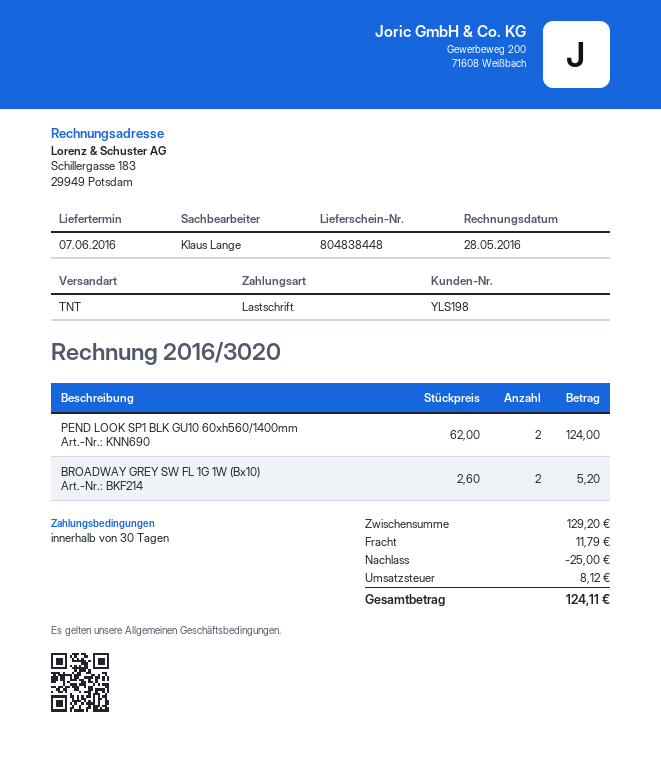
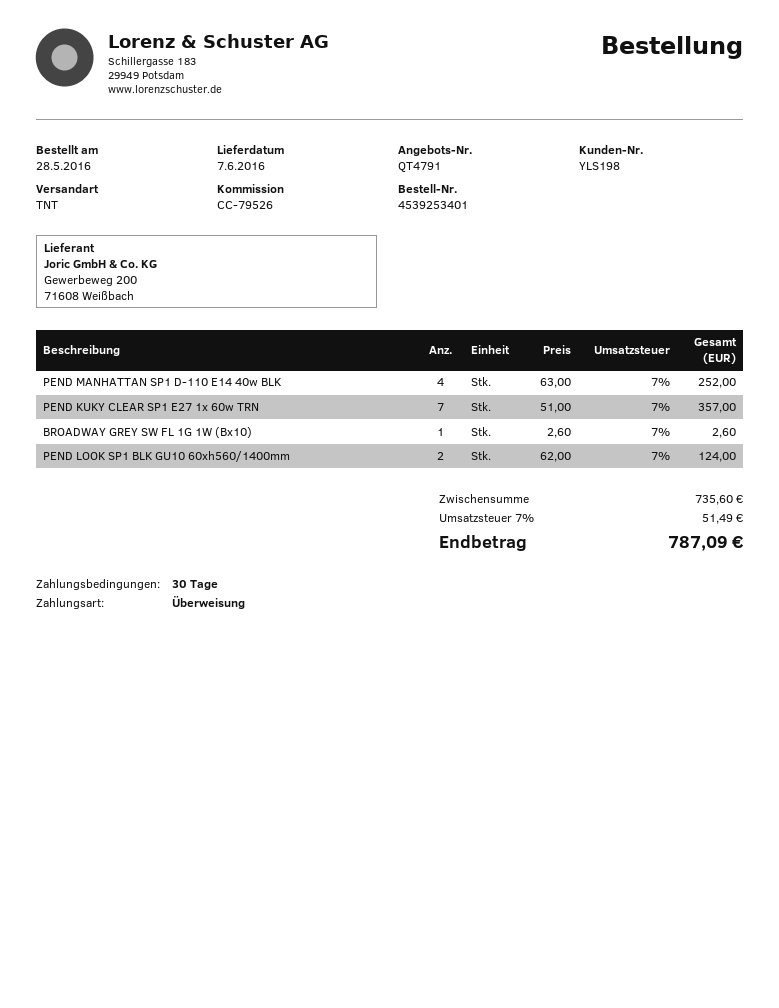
payment method: direct debit -> bank transfer
BROADWAY GREY SW FL 1G 1W (Bx10): 2 x 2.60 = 5.20 -> 1 x 2.60 = 2.60
PEND MANHATTAN SP1 D-110 E14 40w BLK: none -> 4 x 63.00 = 252.00
PEND KUKY CLEAR SP1 E27 1x 60w TRN: none -> 7 x 51.00 = 357.00
subtotal: 129.20 -> 735.60
discount: 25.00 -> none
shipping: 11.79 -> none
tax: 8.12 -> 51.49
total: 124.11 -> 787.09

